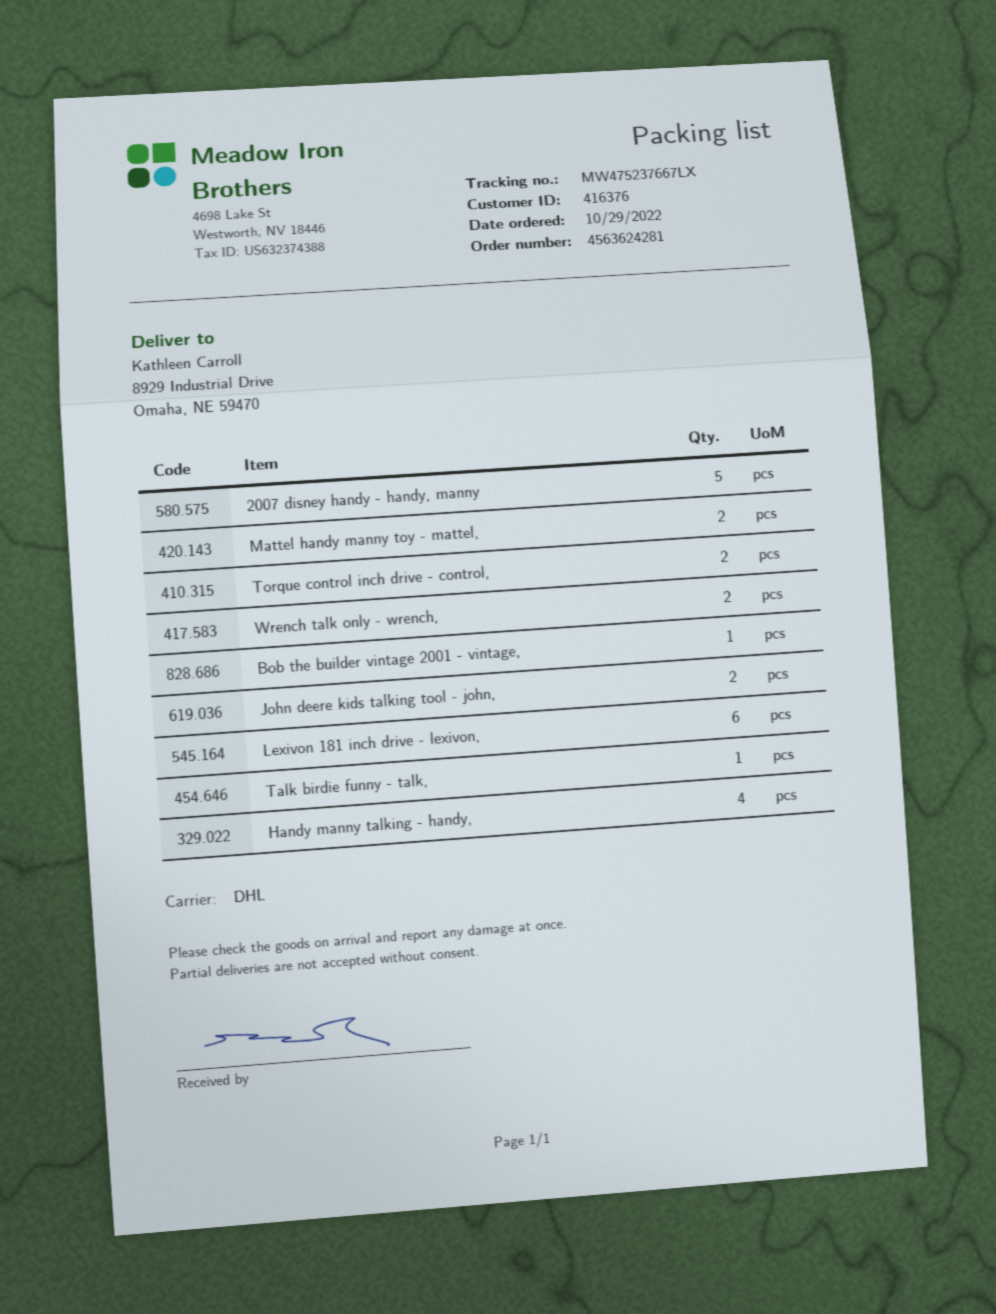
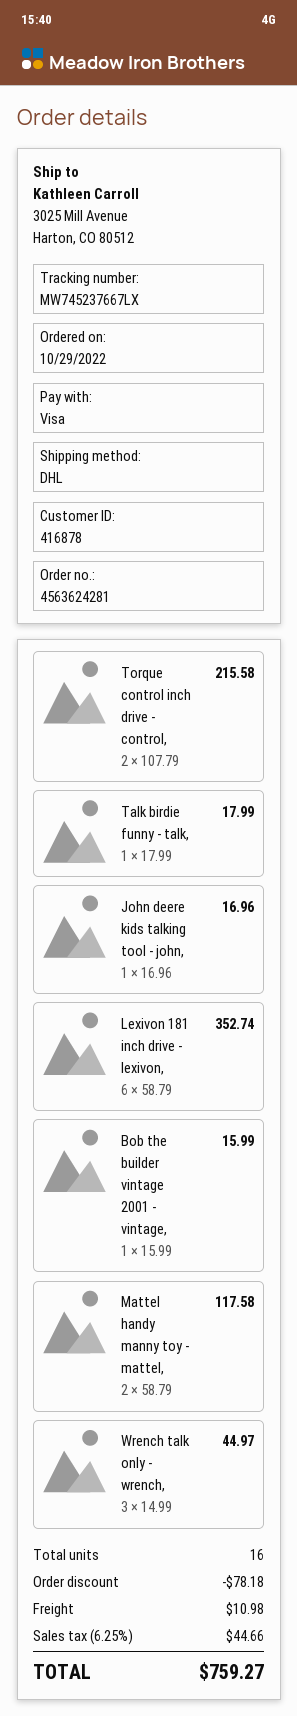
customer number: 416376 -> 416878
tracking number: MW475237667LX -> MW745237667LX
ship to: 8929 Industrial Drive, Omaha, NE 59470 -> 3025 Mill Avenue, Harton, CO 80512
2007 disney handy - handy, manny: 5 -> none
Wrench talk only - wrench,: 2 -> 3
John deere kids talking tool - john,: 2 -> 1
Handy manny talking - handy,: 4 -> none

